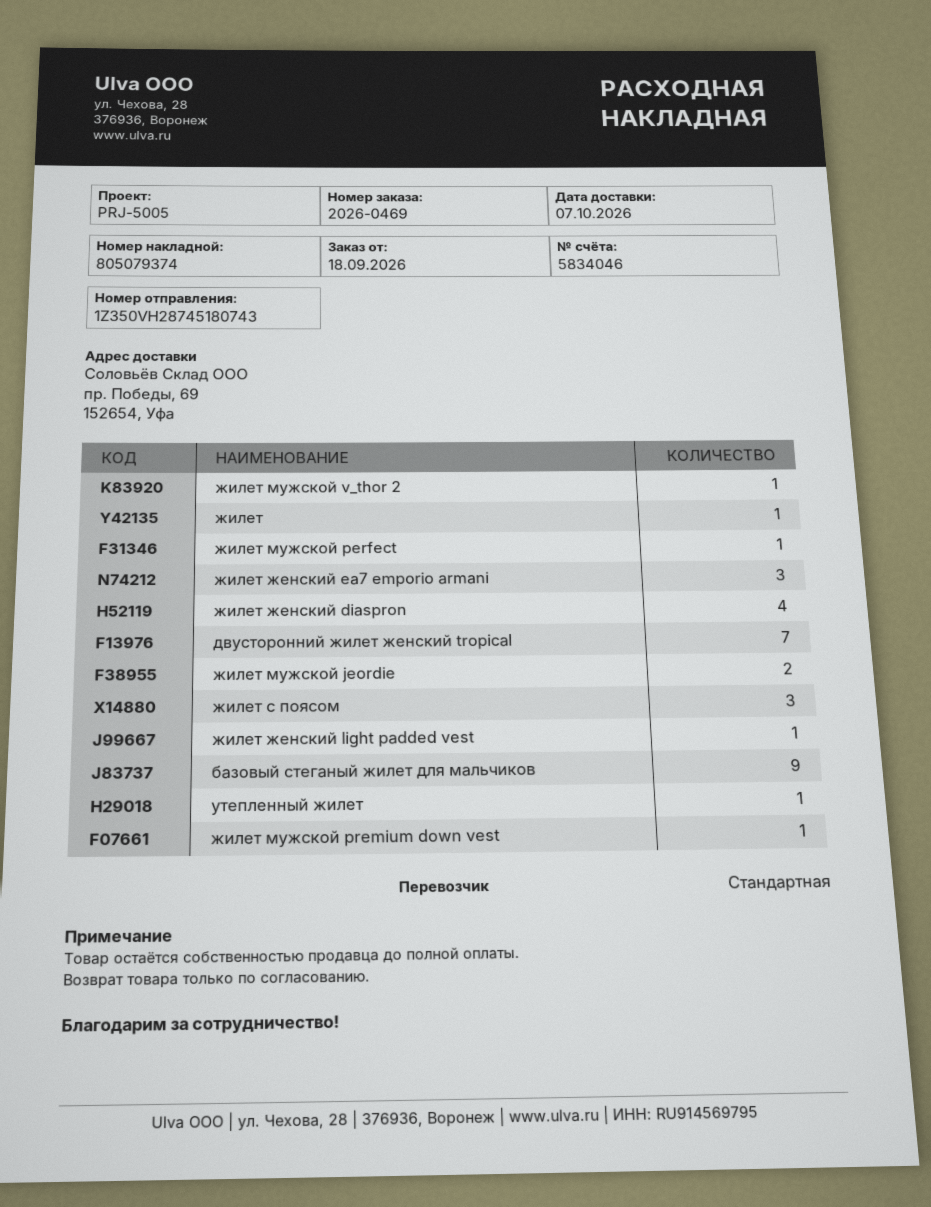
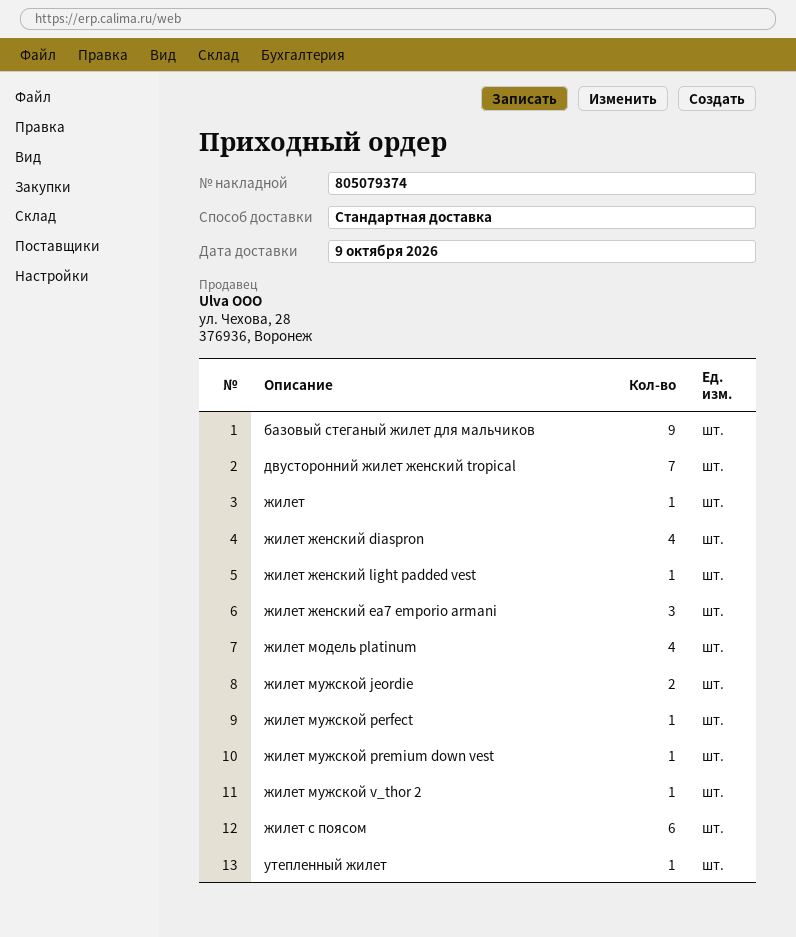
delivery date: 2026-10-07 -> 2026-10-09
жилет с поясом: 3 -> 6
жилет модель platinum: none -> 4

